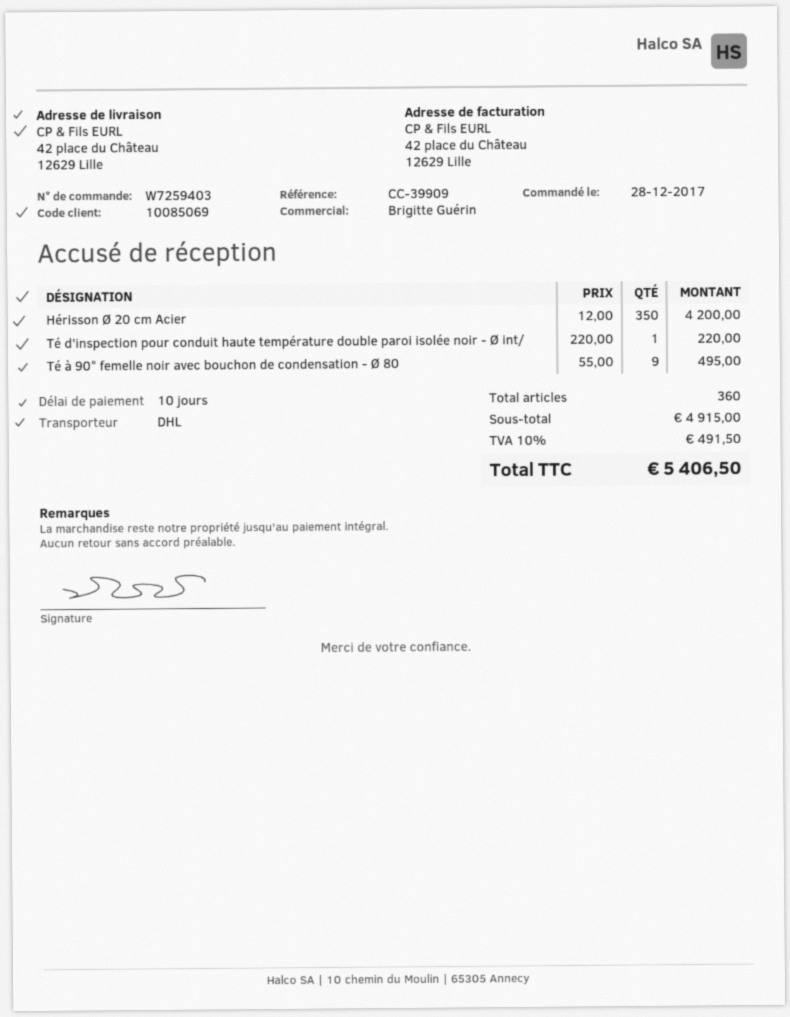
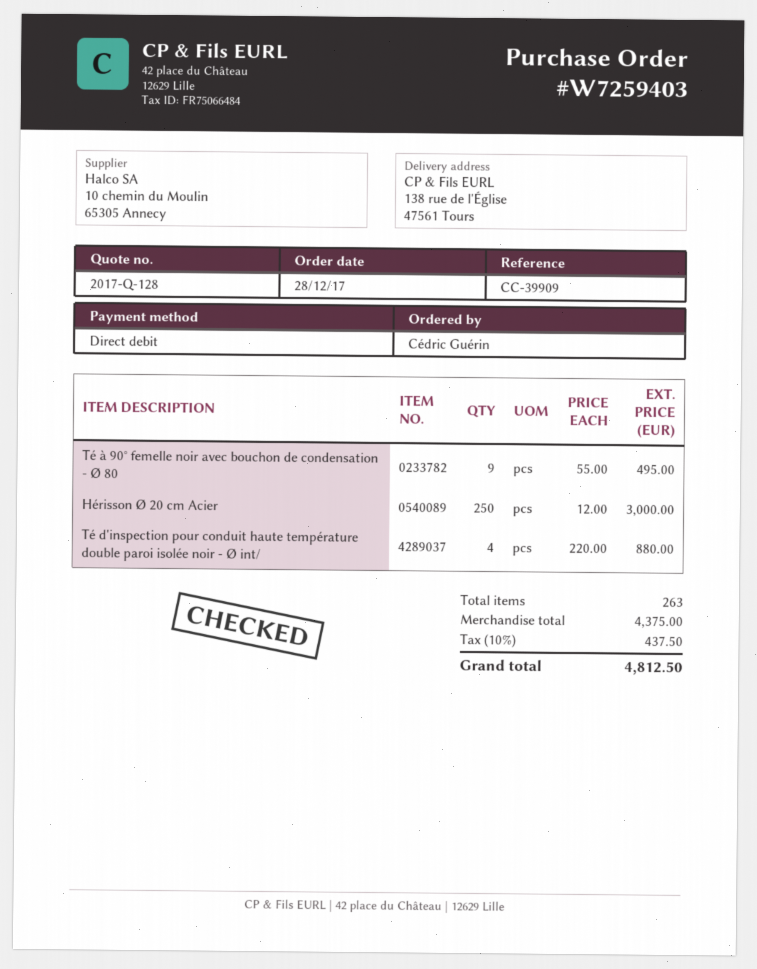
ship to: 42 place du Château, 12629 Lille -> 138 rue de l'Église, 47561 Tours
Hérisson Ø 20 cm Acier: 350 x 12.00 = 4200.00 -> 250 x 12.00 = 3000.00
Té d'inspection pour conduit haute température double paroi isolée noir - Ø int/: 1 x 220.00 = 220.00 -> 4 x 220.00 = 880.00
total quantity: 360 -> 263
subtotal: 4915.00 -> 4375.00
tax: 10% = 491.50 -> 10% = 437.50
total: 5406.50 -> 4812.50

